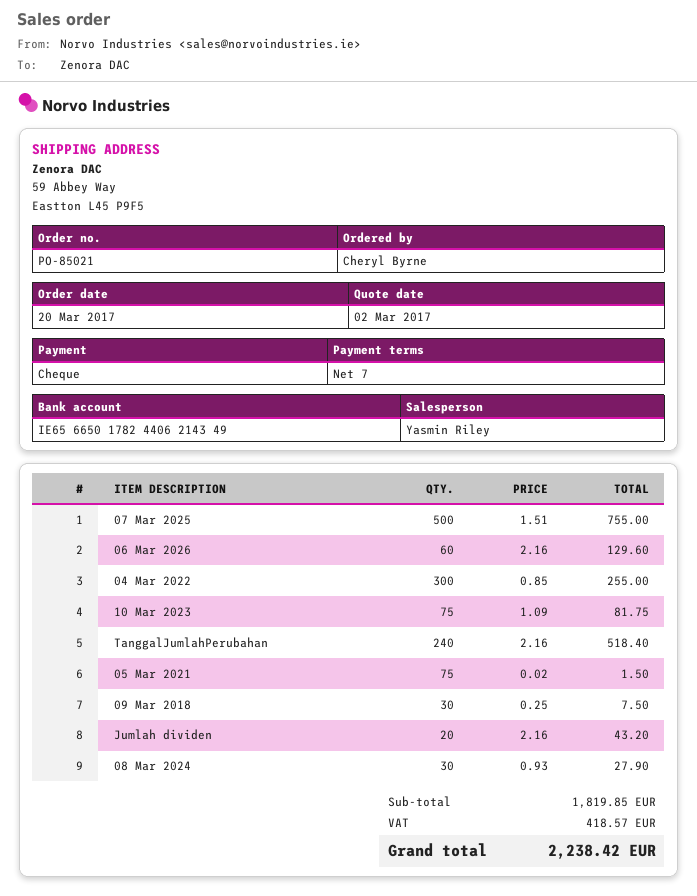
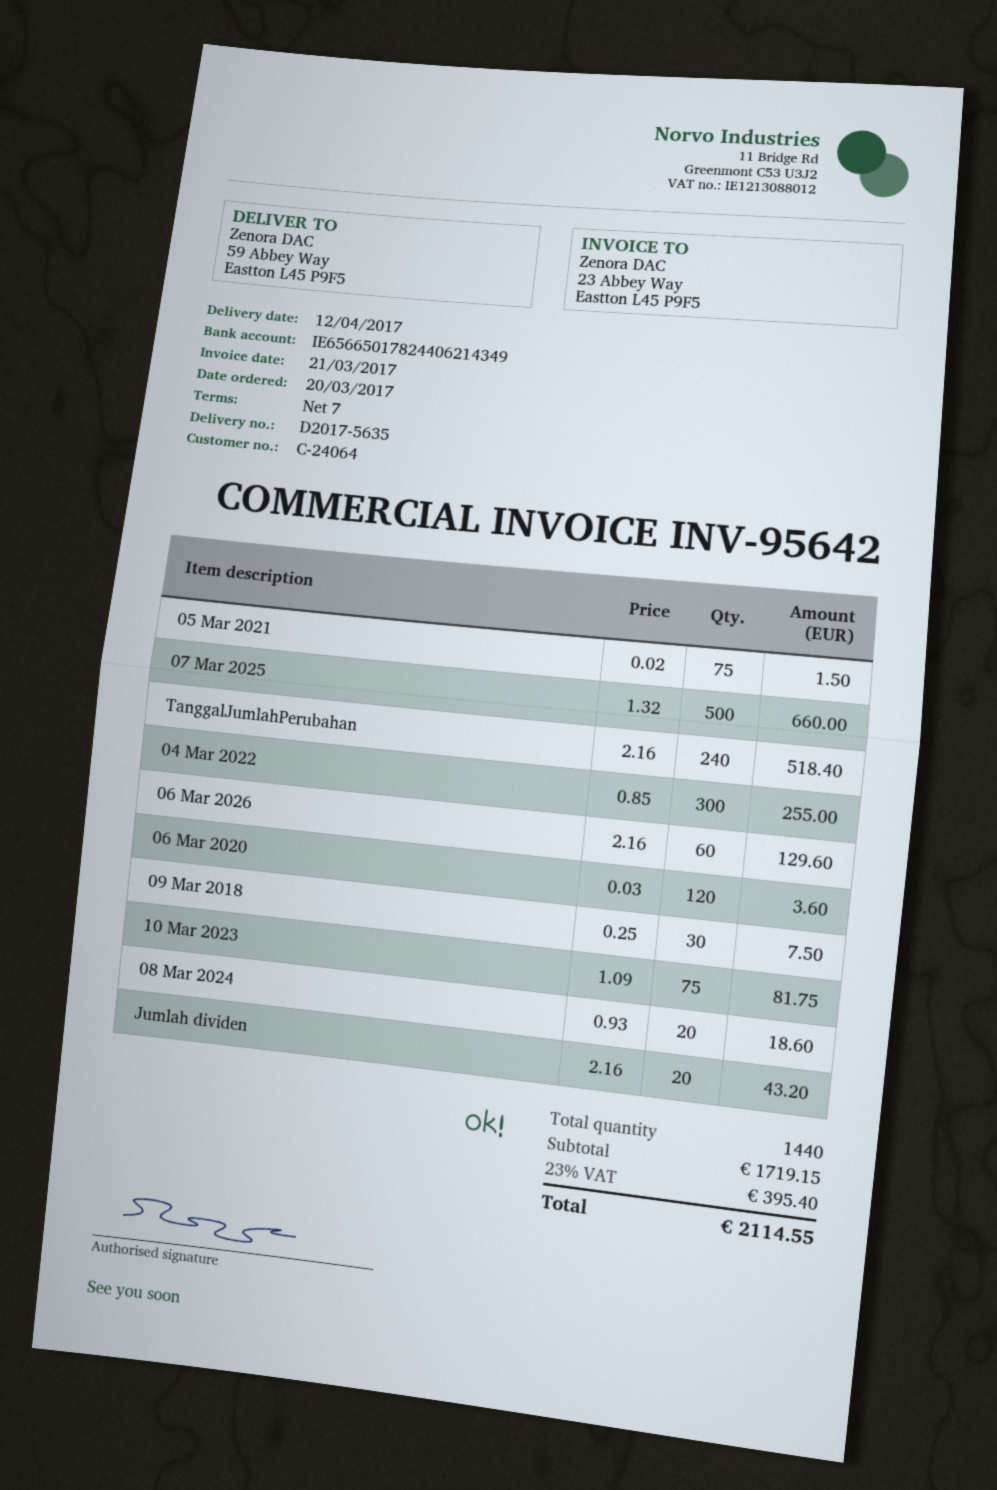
07 Mar 2025: 500 x 1.51 = 755.00 -> 500 x 1.32 = 660.00
08 Mar 2024: 30 x 0.93 = 27.90 -> 20 x 0.93 = 18.60
06 Mar 2020: none -> 120 x 0.03 = 3.60
subtotal: 1819.85 -> 1719.15
tax: 418.57 -> 395.40
total: 2238.42 -> 2114.55

